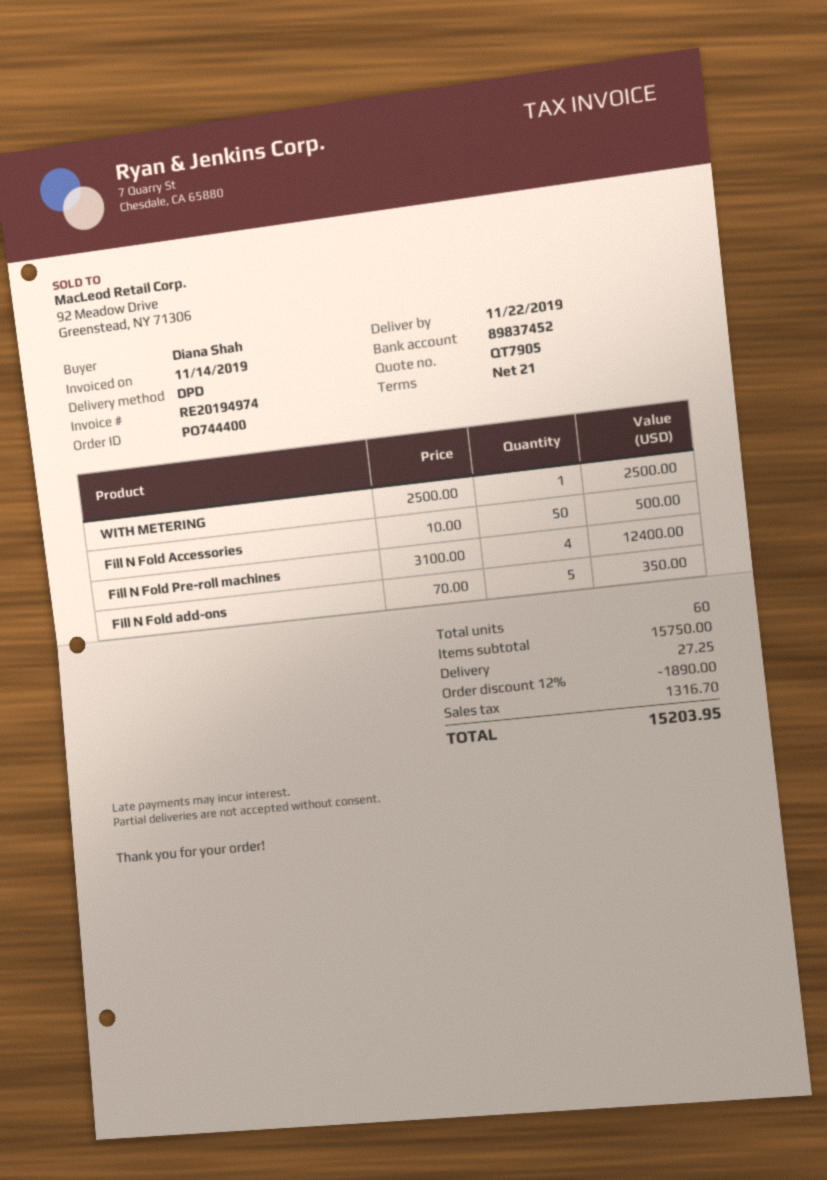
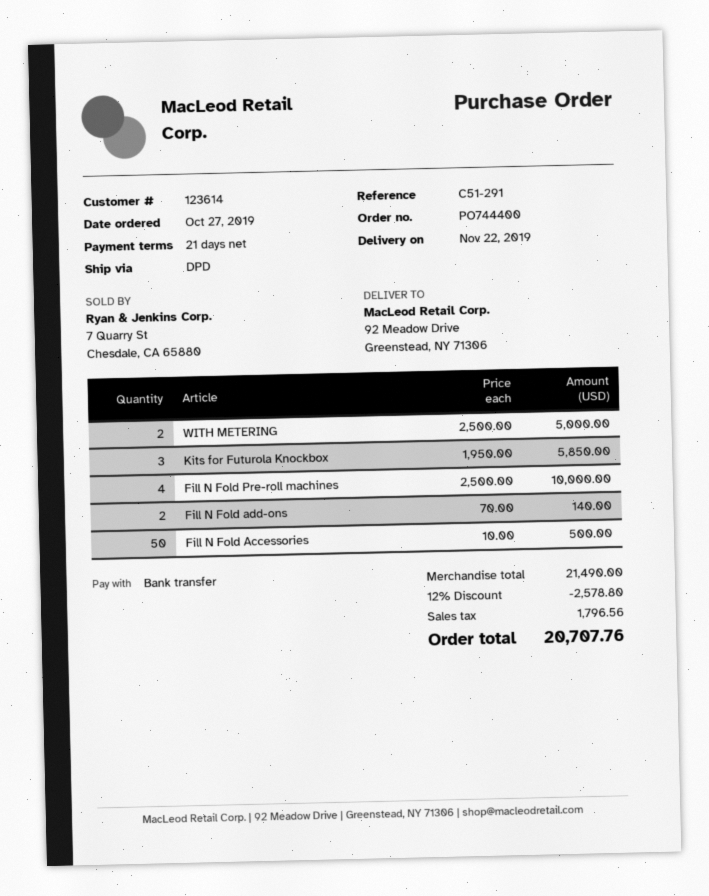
WITH METERING: 1 x 2500.00 = 2500.00 -> 2 x 2500.00 = 5000.00
Fill N Fold Pre-roll machines: 4 x 3100.00 = 12400.00 -> 4 x 2500.00 = 10000.00
Fill N Fold add-ons: 5 x 70.00 = 350.00 -> 2 x 70.00 = 140.00
Kits for Futurola Knockbox: none -> 3 x 1950.00 = 5850.00
subtotal: 15750.00 -> 21490.00
discount: 12% = 1890.00 -> 12% = 2578.80
shipping: 27.25 -> none
tax: 1316.70 -> 1796.56
total: 15203.95 -> 20707.76

